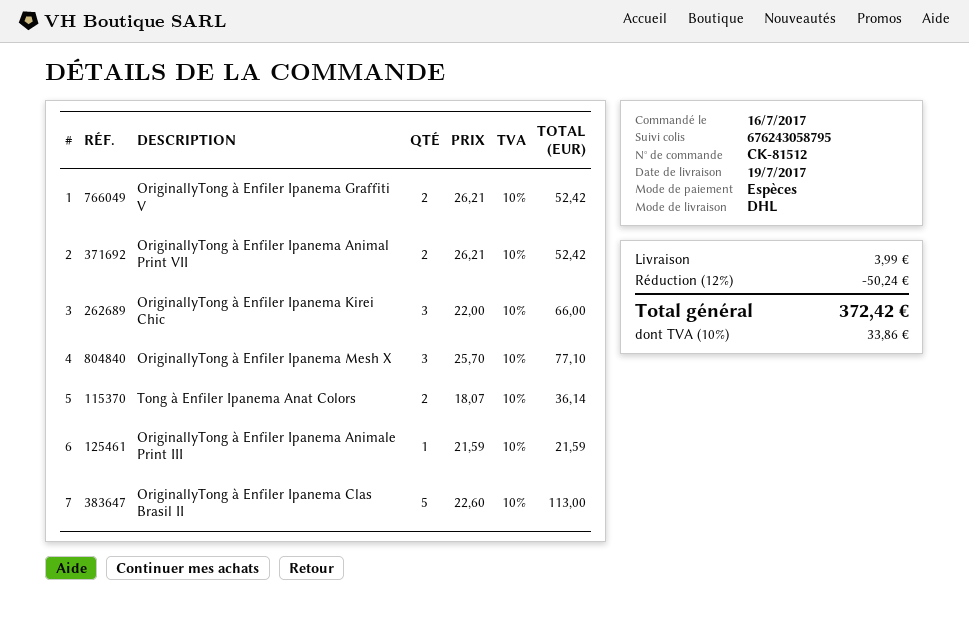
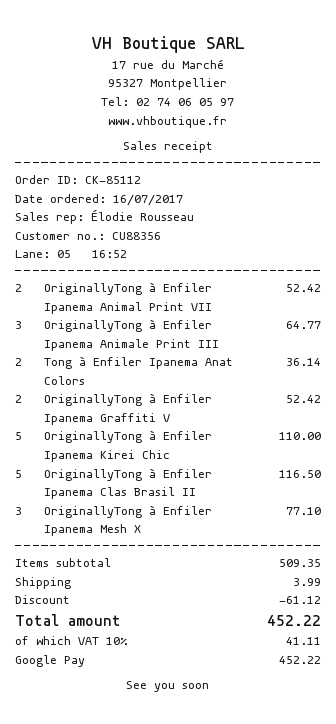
order number: CK-81512 -> CK-85112
payment method: cash -> Google Pay
OriginallyTong à Enfiler Ipanema Kirei Chic: 3 for 66.00 -> 5 for 110.00
OriginallyTong à Enfiler Ipanema Animale Print III: 1 for 21.59 -> 3 for 64.77
OriginallyTong à Enfiler Ipanema Clas Brasil II: 5 for 113.00 -> 5 for 116.50
discount: 50.24 -> 61.12
tax: 10% = 33.86 -> 10% = 41.11
total: 372.42 -> 452.22

